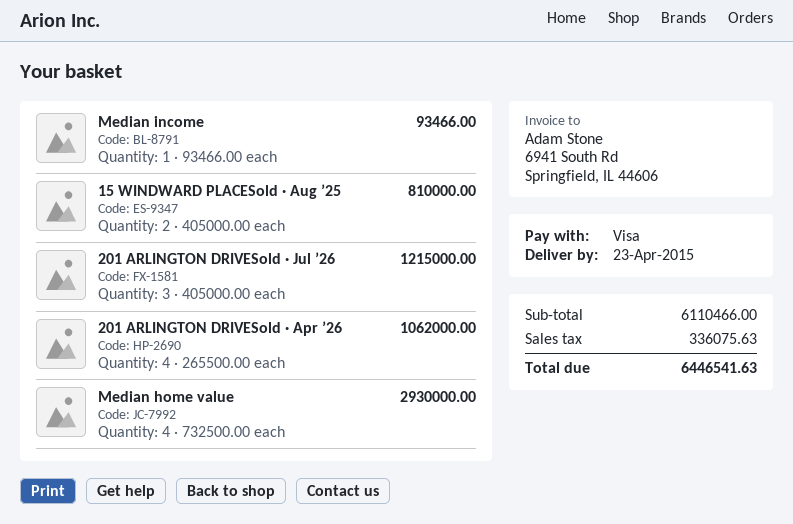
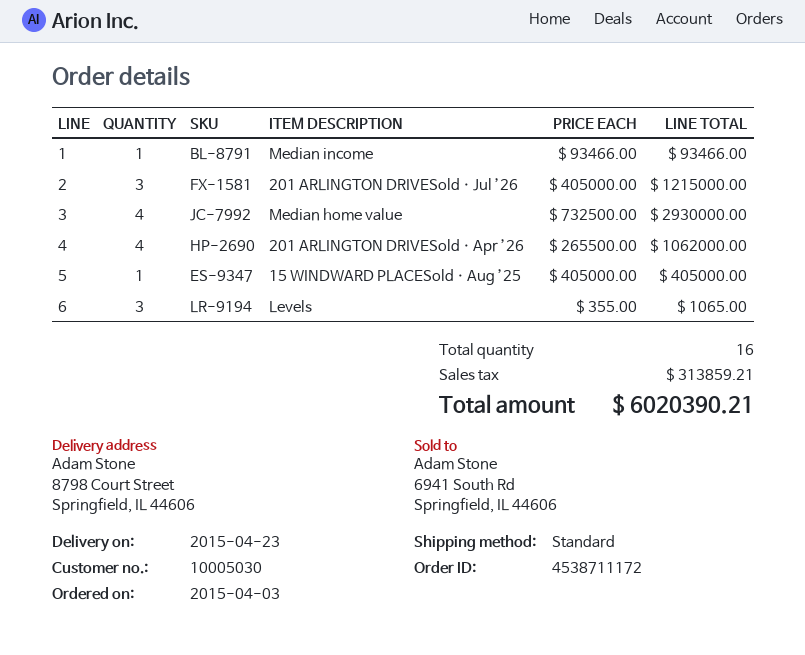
15 WINDWARD PLACESold · Aug ’25: 2 x 405000.00 = 810000.00 -> 1 x 405000.00 = 405000.00
Levels: none -> 3 x 355.00 = 1065.00
tax: 336075.63 -> 313859.21
total: 6446541.63 -> 6020390.21

